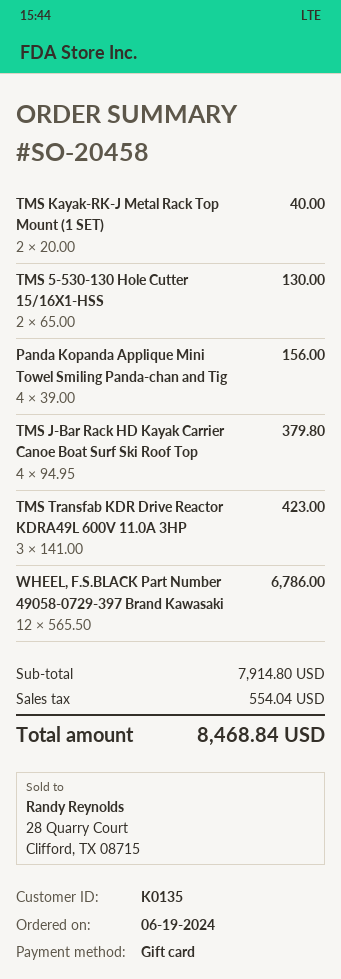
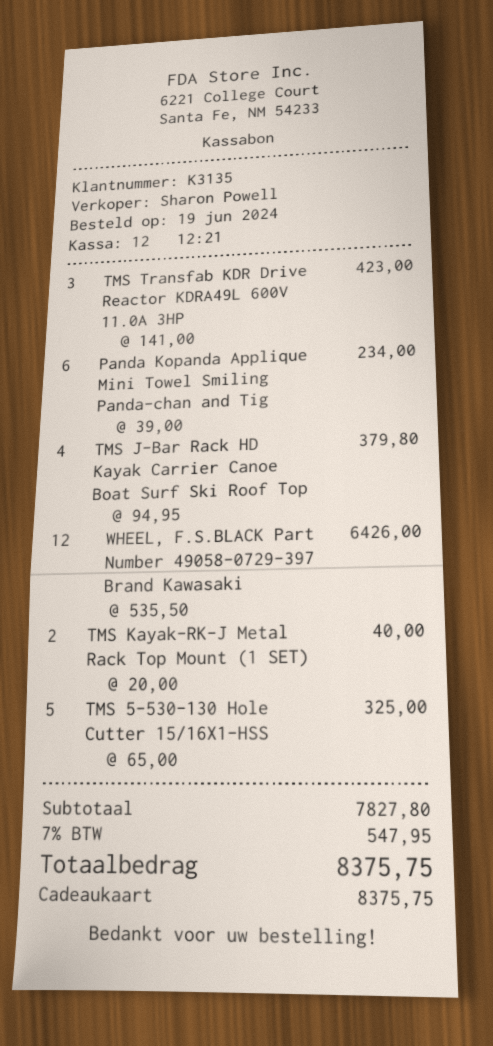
customer number: K0135 -> K3135
TMS 5-530-130 Hole Cutter 15/16X1-HSS: 2 x 65.00 = 130.00 -> 5 x 65.00 = 325.00
Panda Kopanda Applique Mini Towel Smiling Panda-chan and Tig: 4 x 39.00 = 156.00 -> 6 x 39.00 = 234.00
WHEEL, F.S.BLACK Part Number 49058-0729-397 Brand Kawasaki: 12 x 565.50 = 6786.00 -> 12 x 535.50 = 6426.00
subtotal: 7914.80 -> 7827.80
tax: 554.04 -> 547.95
total: 8468.84 -> 8375.75

